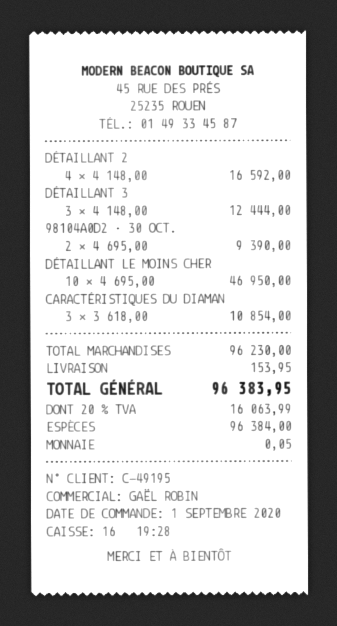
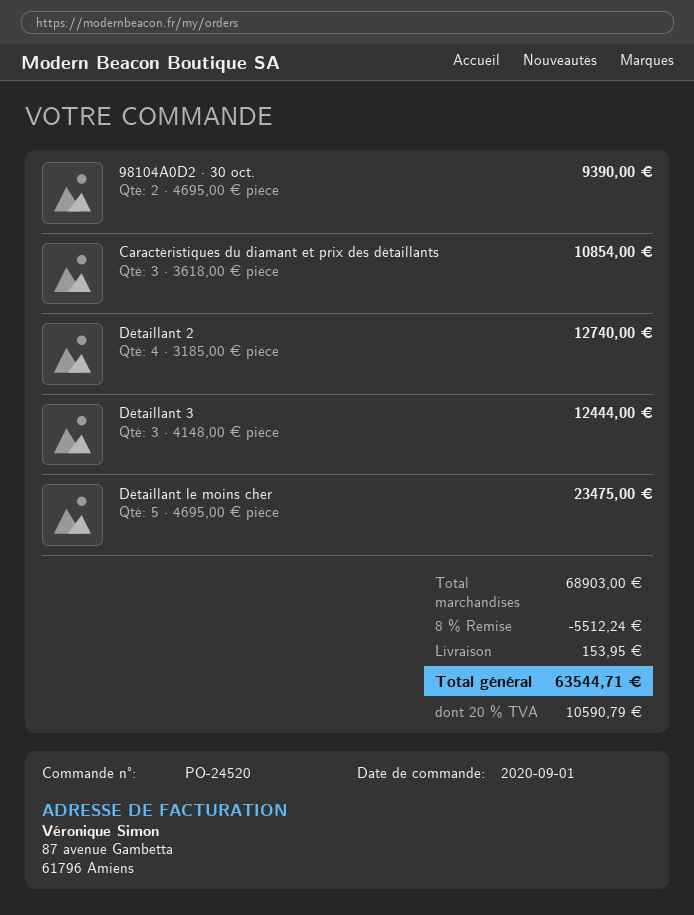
DÉTAILLANT 2: 4 x 4148.00 = 16592.00 -> 4 x 3185.00 = 12740.00
DÉTAILLANT LE MOINS CHER: 10 x 4695.00 = 46950.00 -> 5 x 4695.00 = 23475.00
subtotal: 96230.00 -> 68903.00
discount: none -> 8% = 5512.24
tax: 20% = 16063.99 -> 20% = 10590.79
total: 96383.95 -> 63544.71

